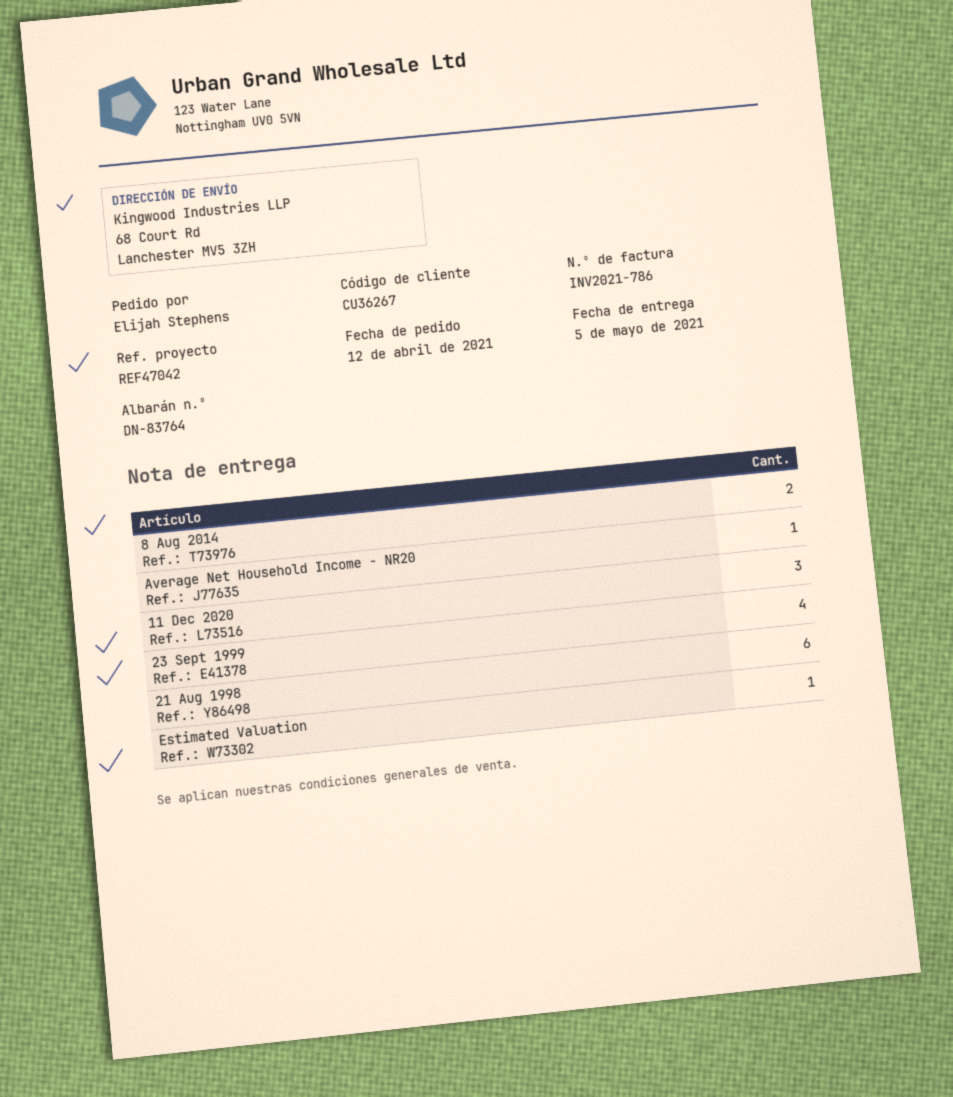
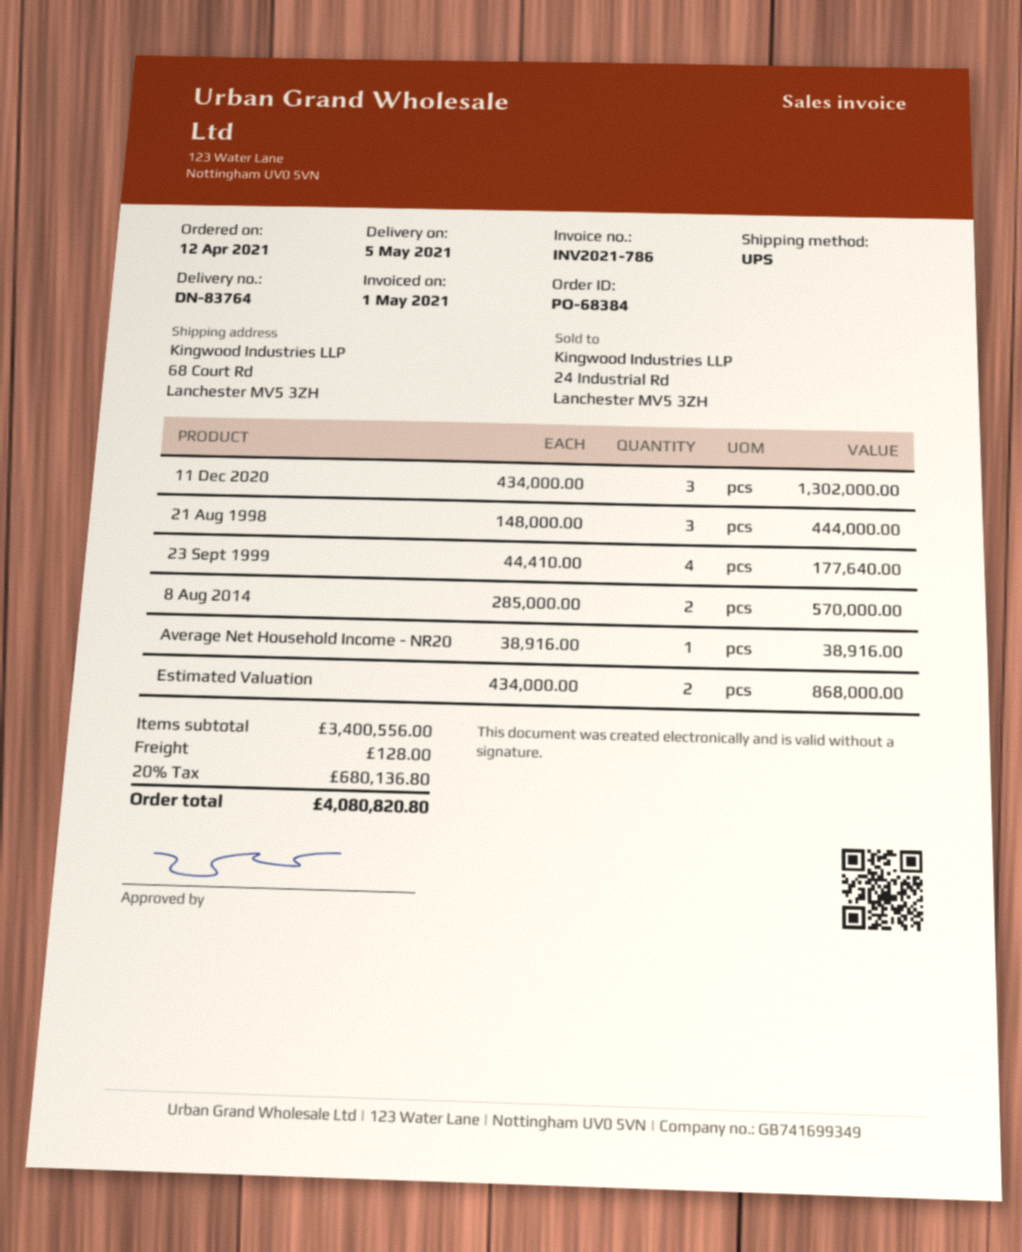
21 Aug 1998: 6 -> 3
Estimated Valuation: 1 -> 2

